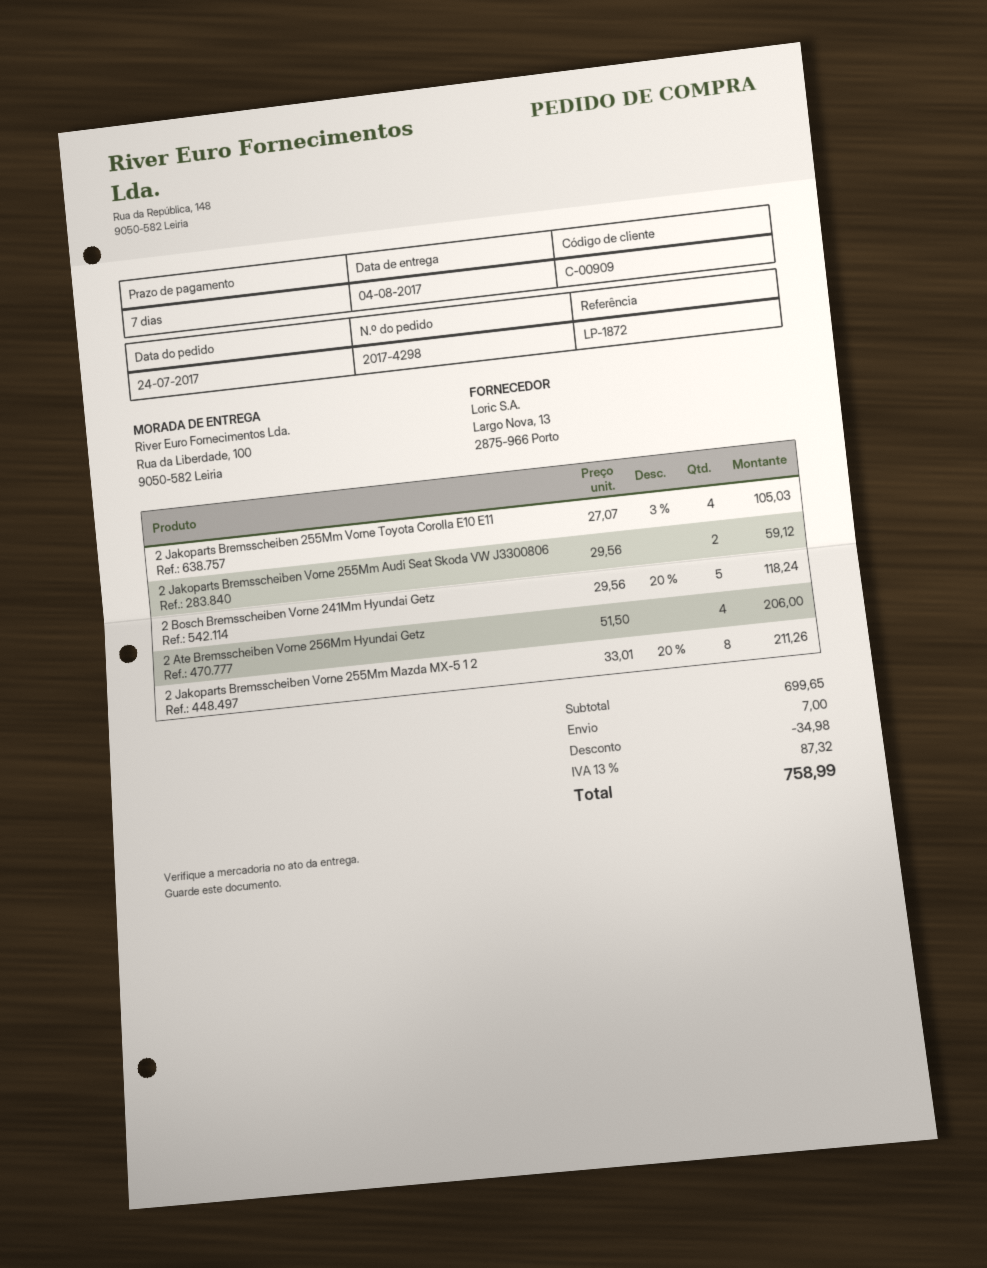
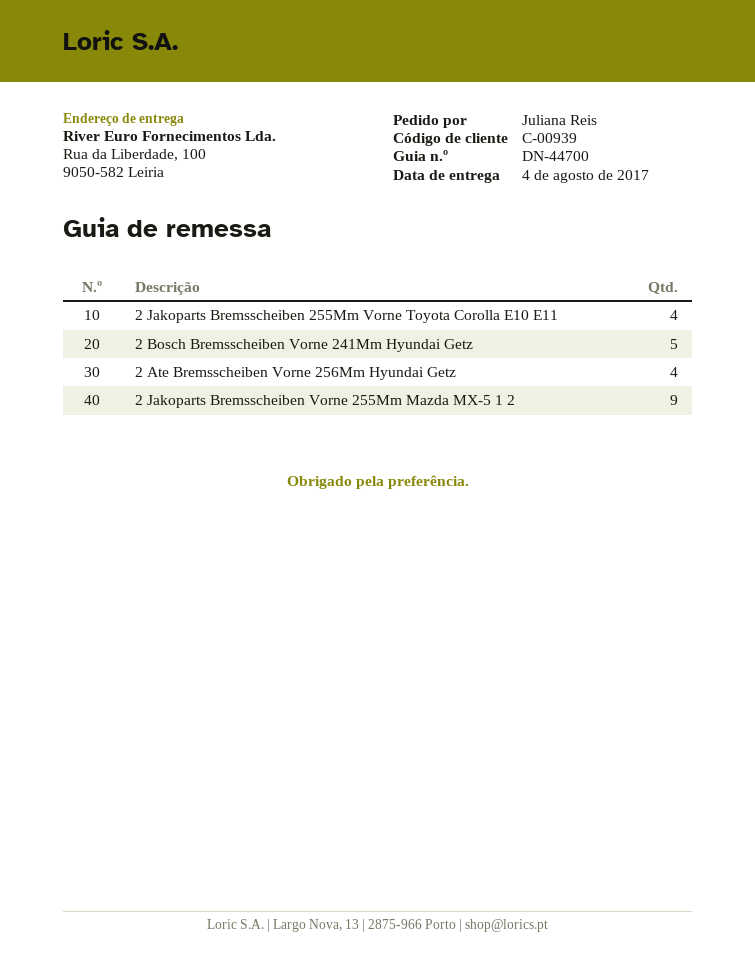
customer number: C-00909 -> C-00939
2 Jakoparts Bremsscheiben Vorne 255Mm Audi Seat Skoda VW J3300806: 2 -> none
2 Jakoparts Bremsscheiben Vorne 255Mm Mazda MX-5 1 2: 8 -> 9

